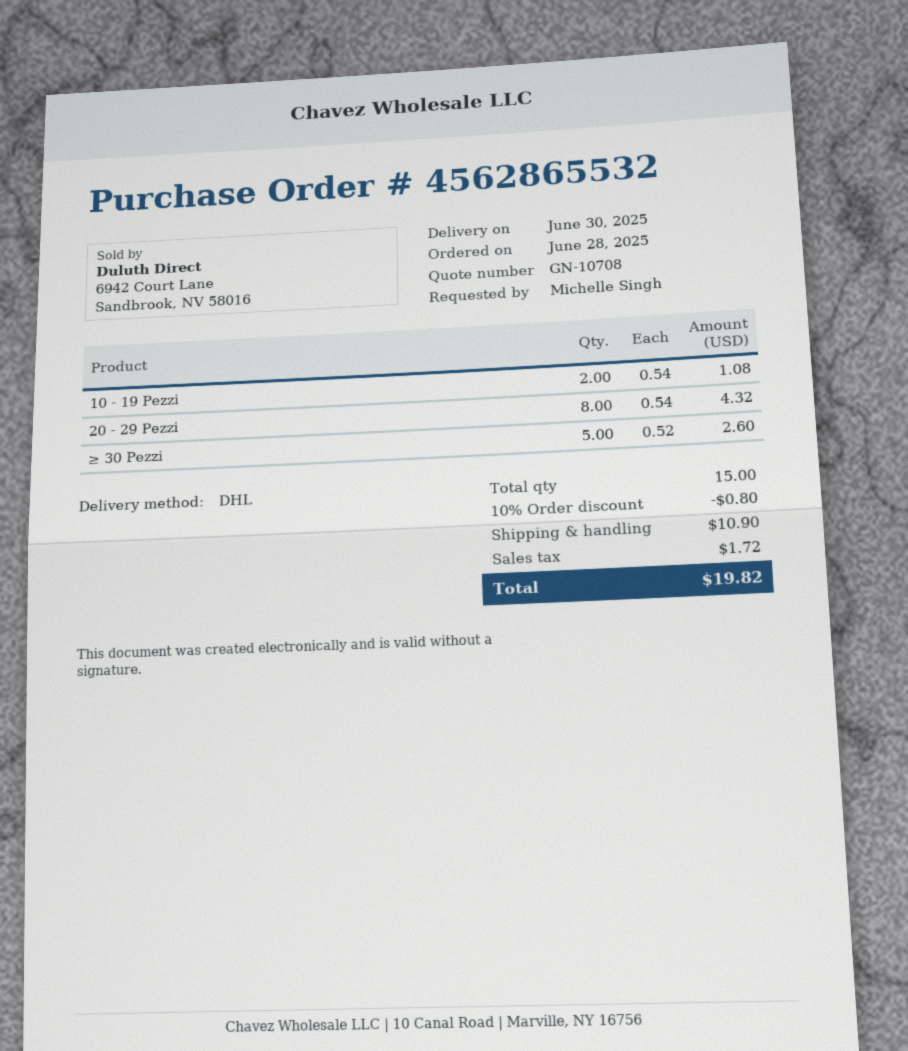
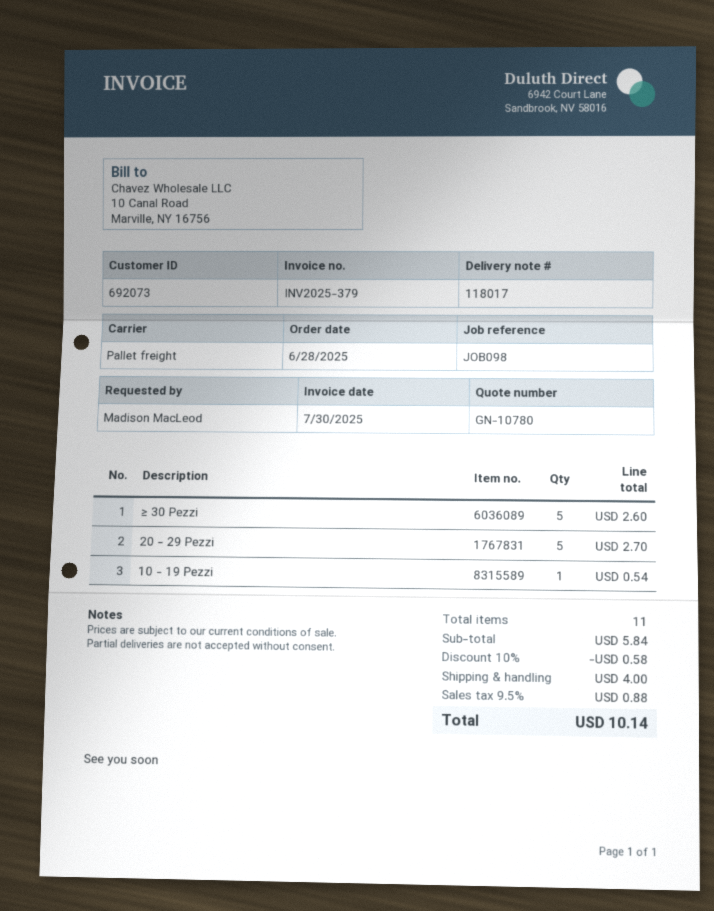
quote number: GN-10708 -> GN-10780
ordered by: Michelle Singh -> Madison MacLeod
shipping method: DHL -> pallet freight
10 - 19 Pezzi: 2 for 1.08 -> 1 for 0.54
20 - 29 Pezzi: 8 for 4.32 -> 5 for 2.70
total quantity: 15 -> 11
discount: 10% = 0.80 -> 10% = 0.58
shipping: 10.90 -> 4.00
tax: 1.72 -> 0.88
total: 19.82 -> 10.14

